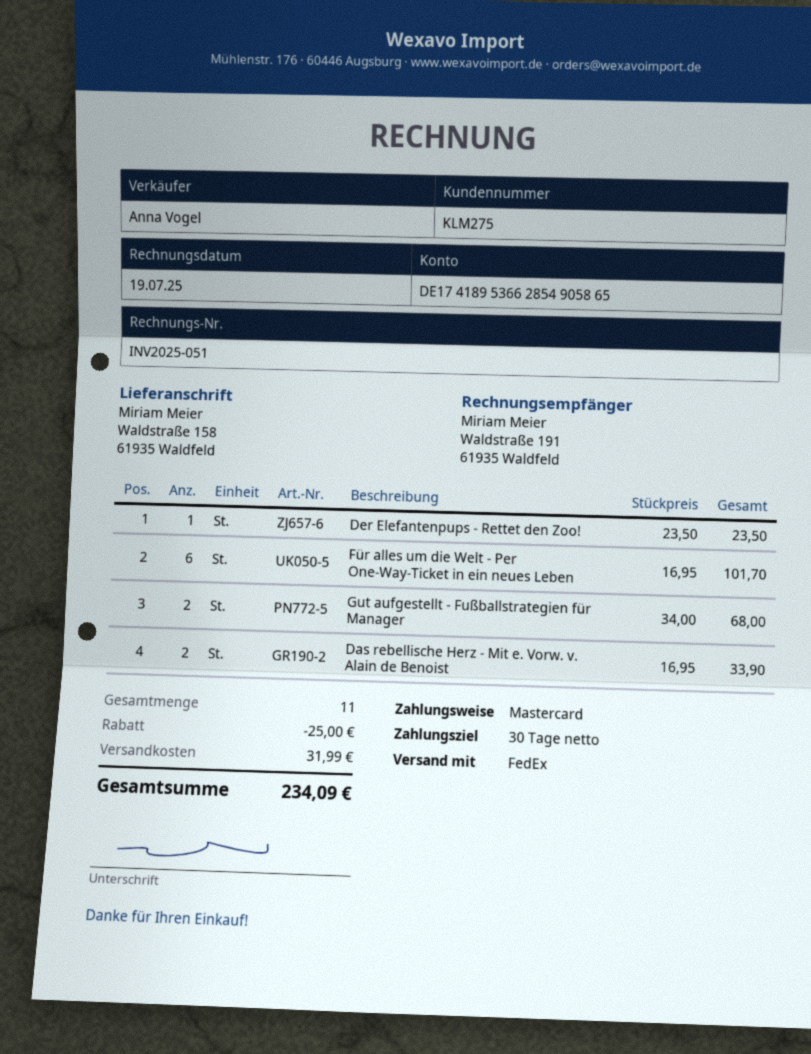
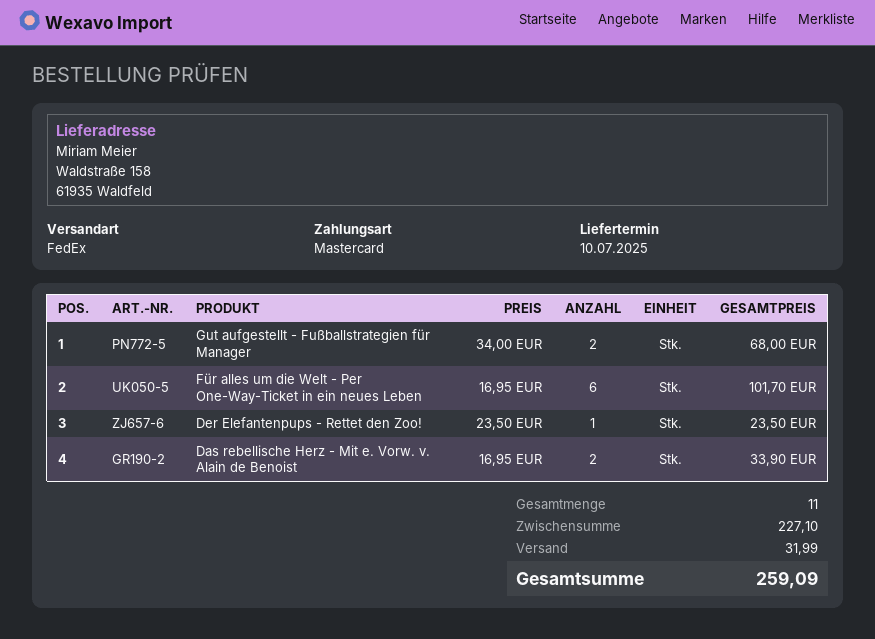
discount: 25.00 -> none
total: 234.09 -> 259.09

